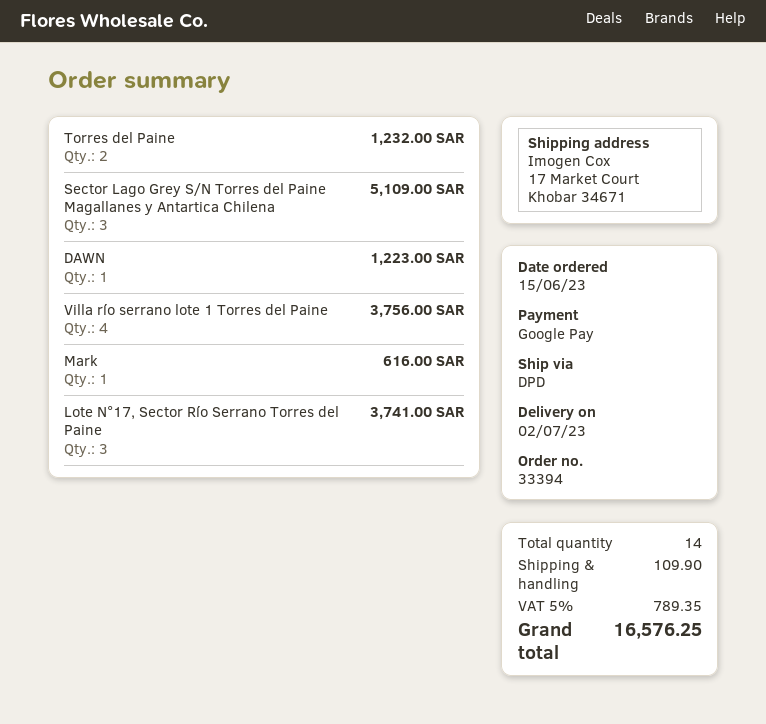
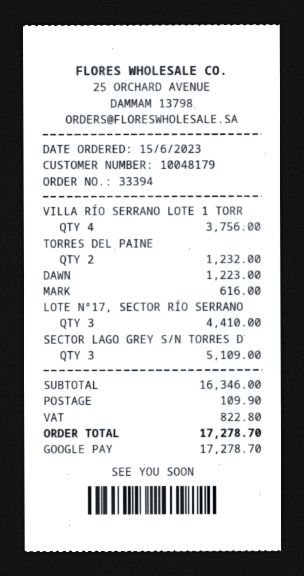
Lote N°17, Sector Río Serrano Torres del Paine: 3 for 3741.00 -> 3 for 4410.00
tax: 789.35 -> 822.80
total: 16576.25 -> 17278.70

